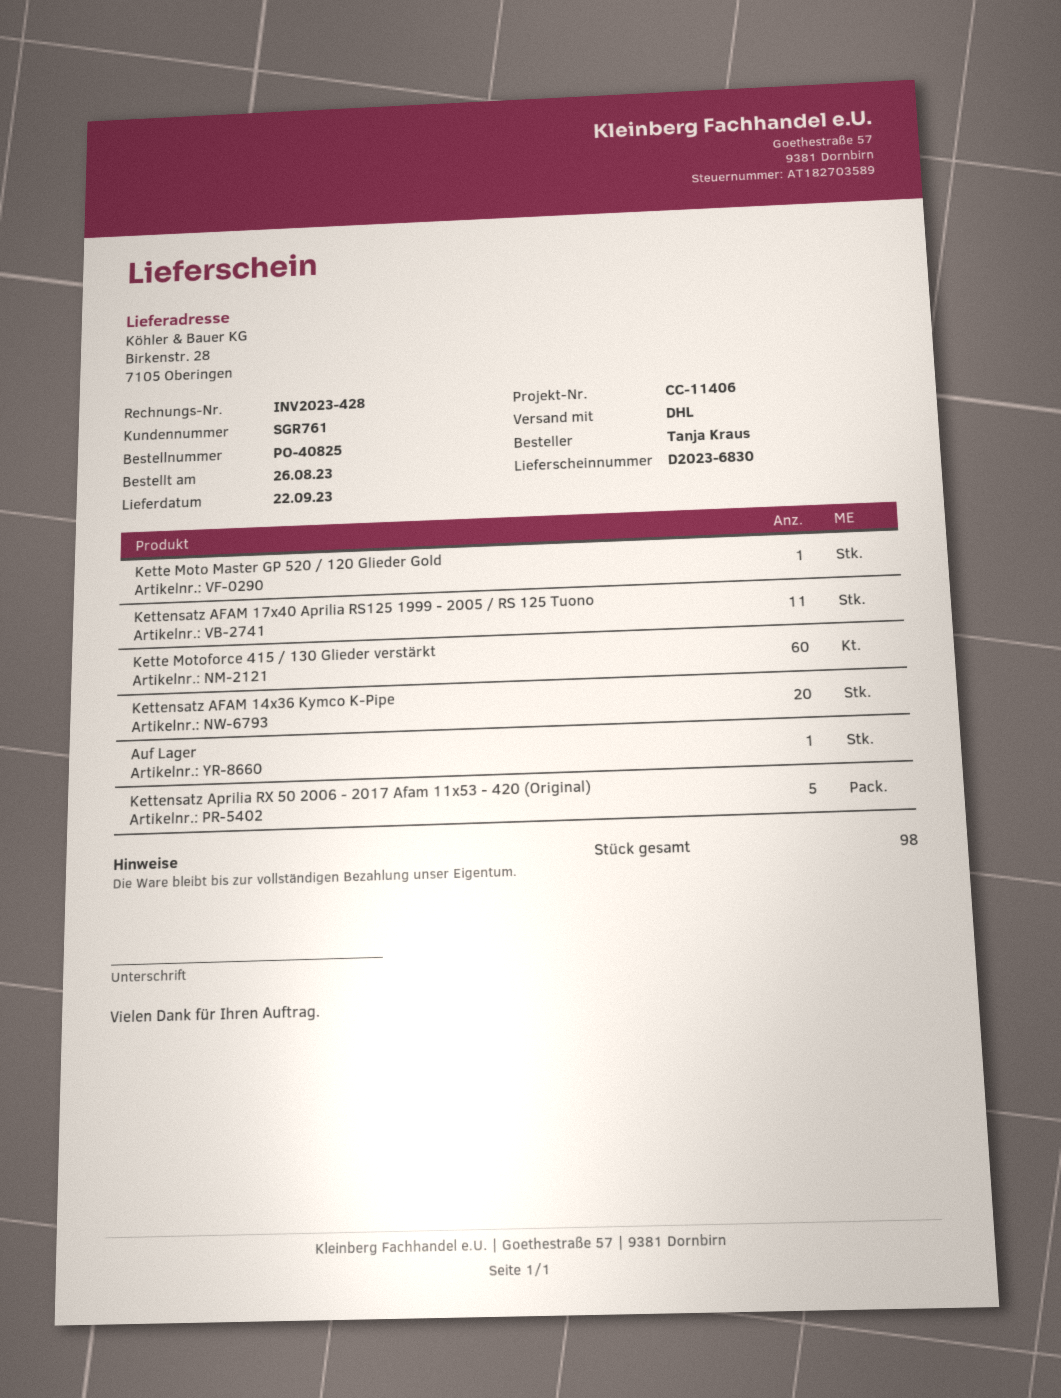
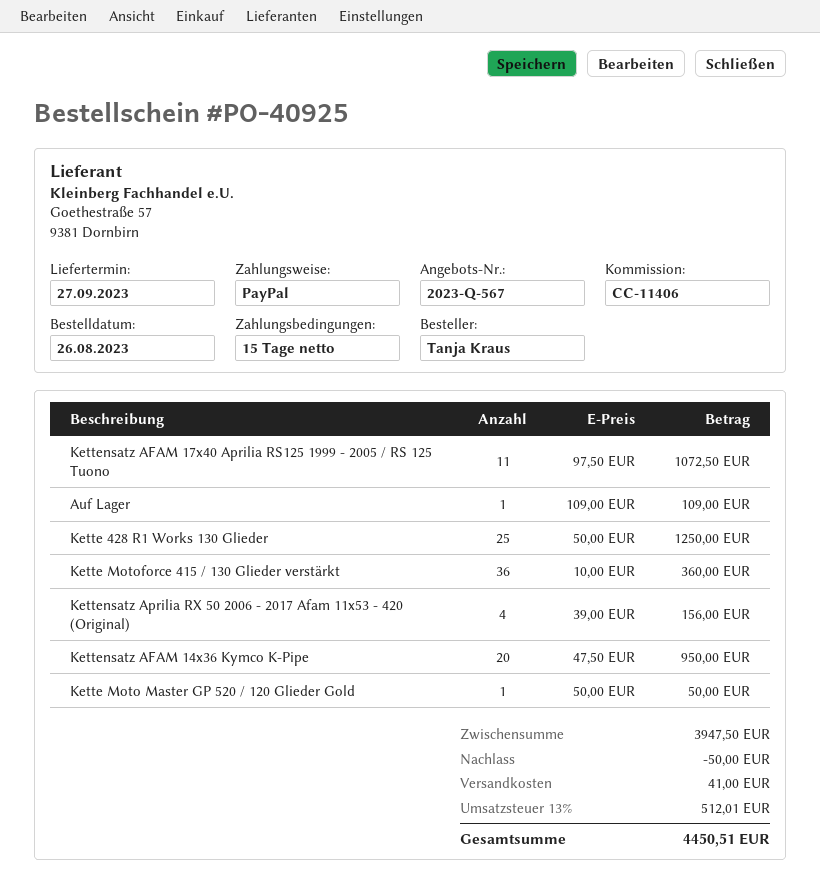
order number: PO-40825 -> PO-40925
delivery date: 2023-09-22 -> 2023-09-27
Kette Motoforce 415 / 130 Glieder verstärkt: 60 -> 36
Kettensatz Aprilia RX 50 2006 - 2017 Afam 11x53 - 420 (Original): 5 -> 4
Kette 428 R1 Works 130 Glieder: none -> 25

